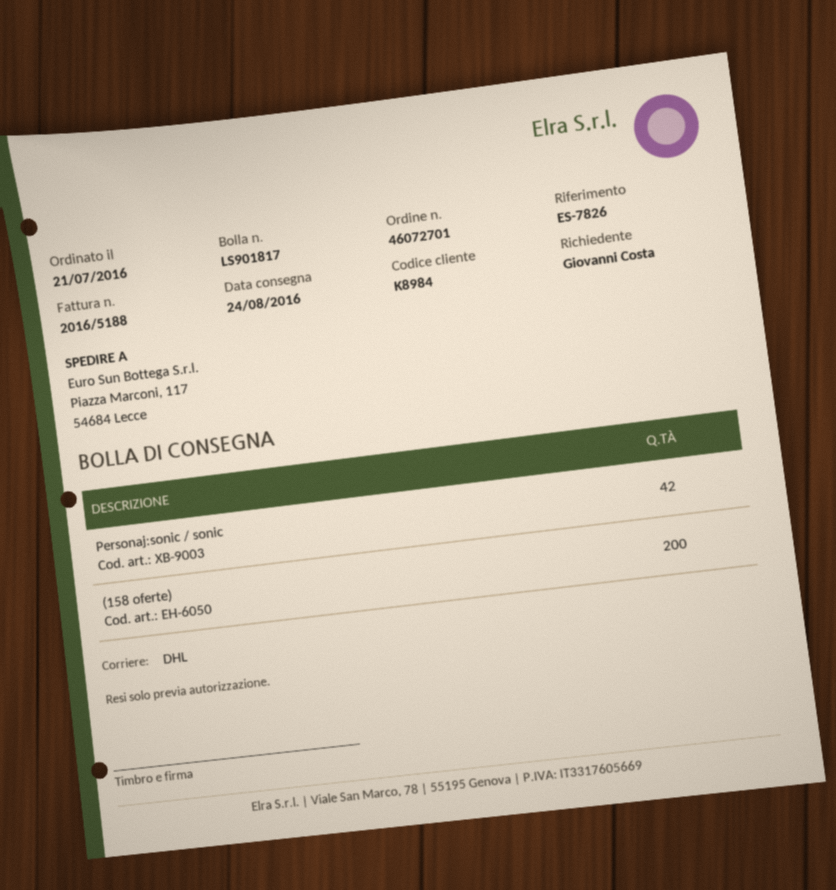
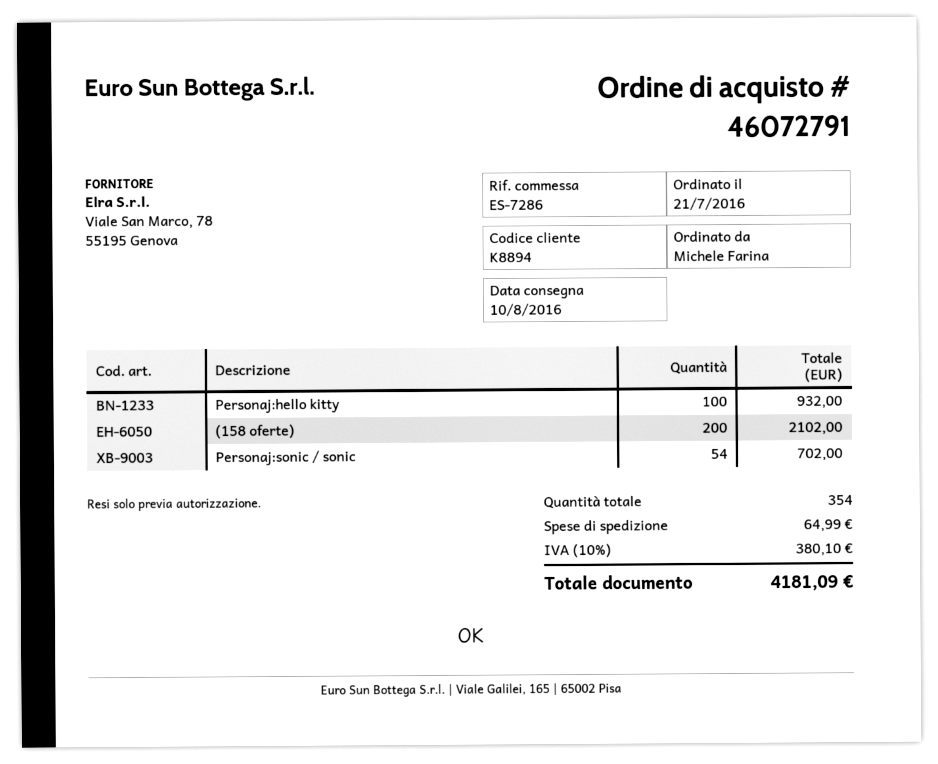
order number: 46072701 -> 46072791
delivery date: 2016-08-24 -> 2016-08-10
customer number: K8984 -> K8894
reference: ES-7826 -> ES-7286
ordered by: Giovanni Costa -> Michele Farina
Personaj:sonic / sonic: 42 -> 54
Personaj:hello kitty: none -> 100

